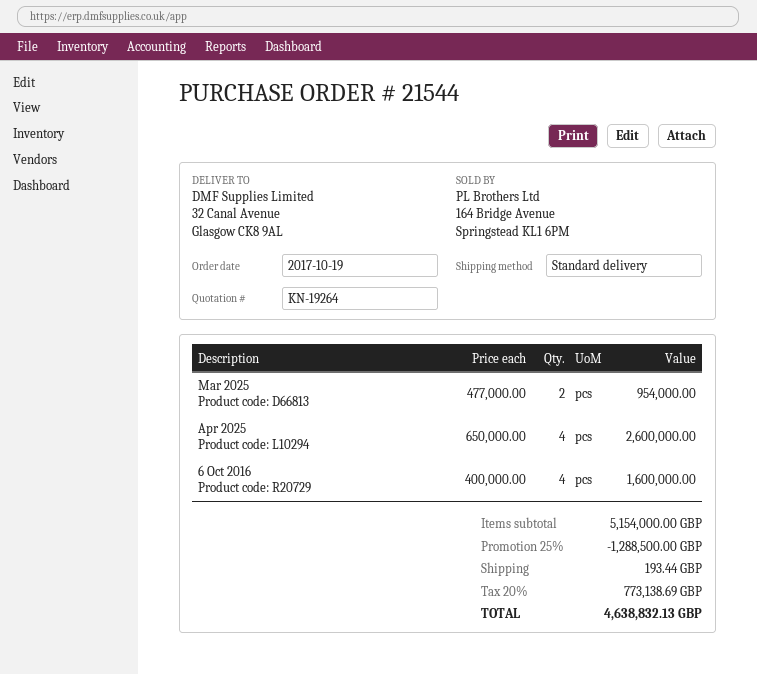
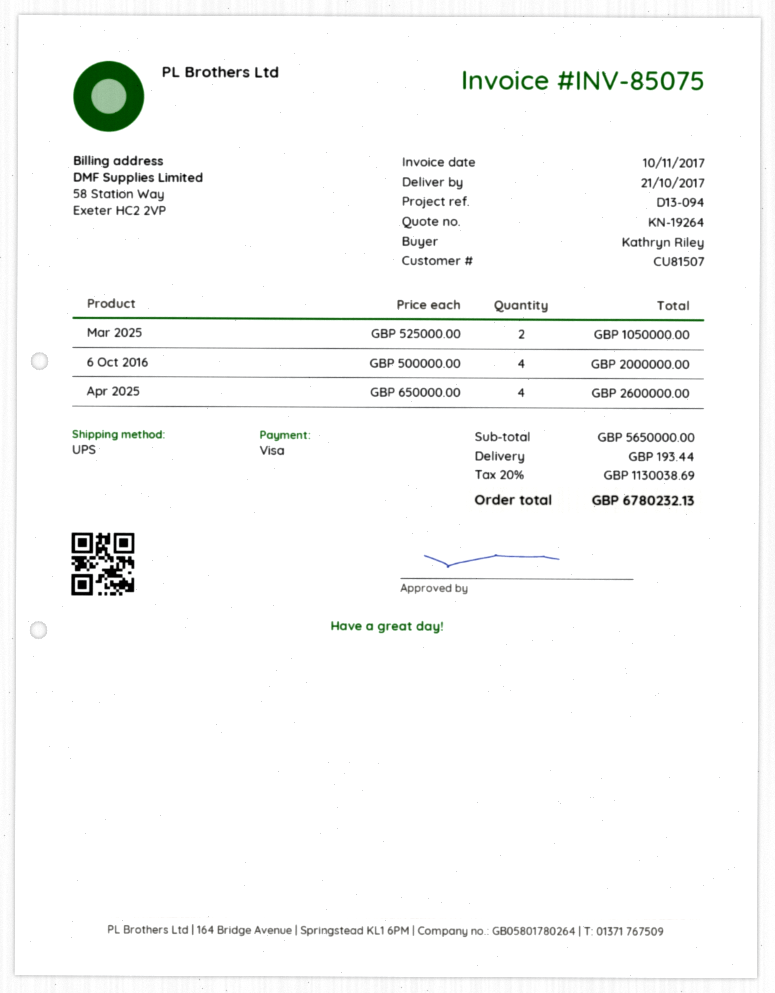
shipping method: standard -> UPS
Mar 2025: 2 x 477000.00 = 954000.00 -> 2 x 525000.00 = 1050000.00
6 Oct 2016: 4 x 400000.00 = 1600000.00 -> 4 x 500000.00 = 2000000.00
subtotal: 5154000.00 -> 5650000.00
discount: 25% = 1288500.00 -> none
tax: 20% = 773138.69 -> 20% = 1130038.69
total: 4638832.13 -> 6780232.13

